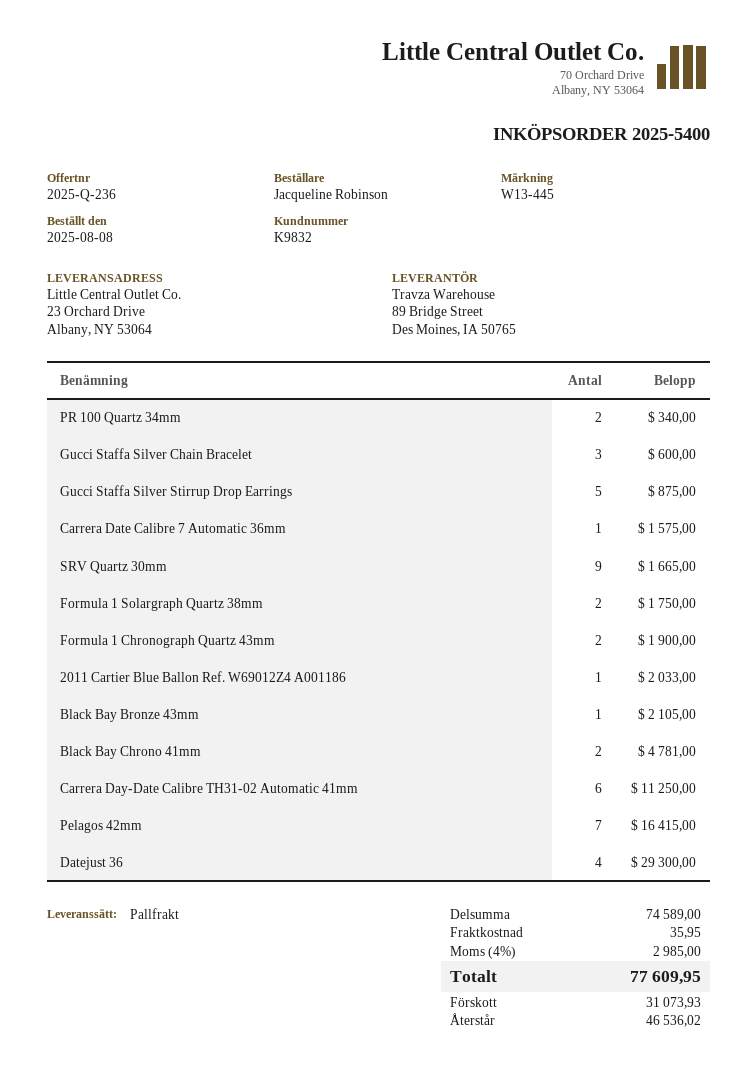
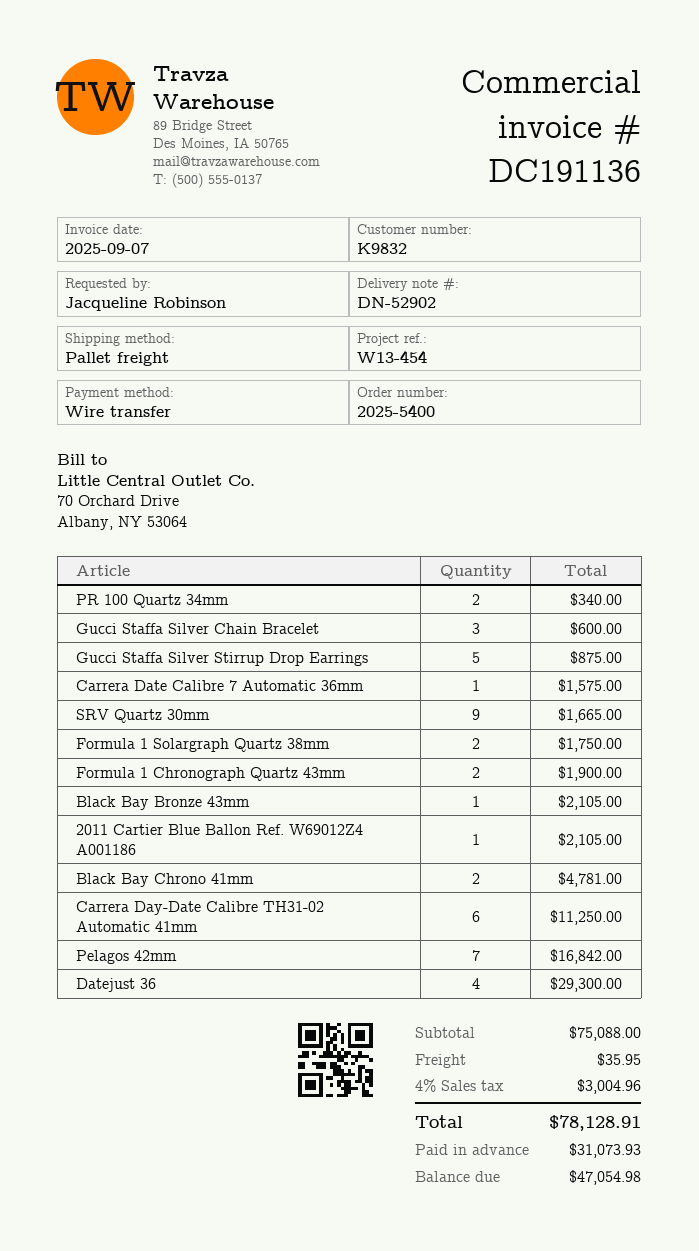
reference: W13-445 -> W13-454
2011 Cartier Blue Ballon Ref. W69012Z4 A001186: 1 for 2033.00 -> 1 for 2105.00
Pelagos 42mm: 7 for 16415.00 -> 7 for 16842.00
subtotal: 74589.00 -> 75088.00
tax: 4% = 2985.00 -> 4% = 3004.96
total: 77609.95 -> 78128.91
balance: 46536.02 -> 47054.98

